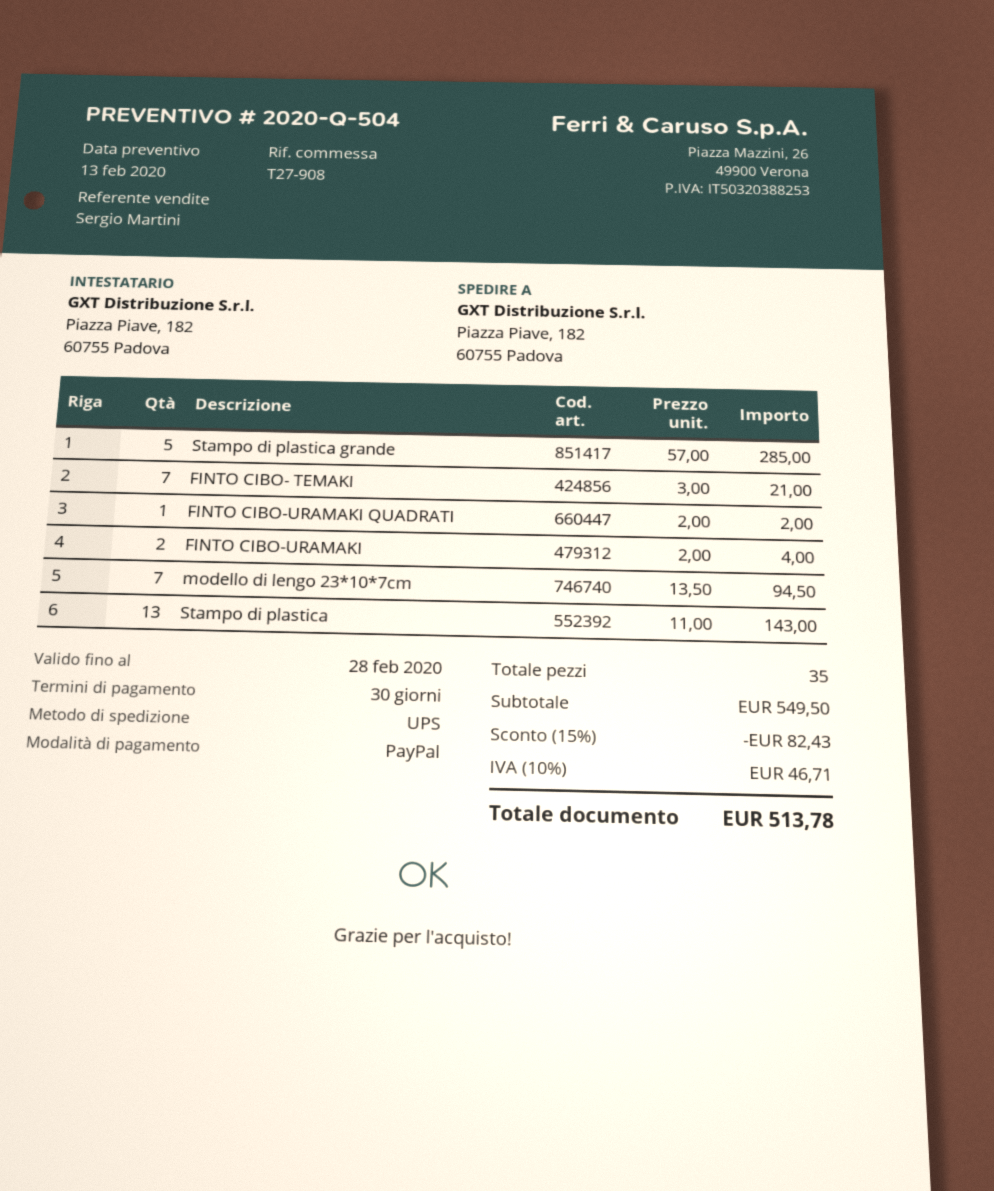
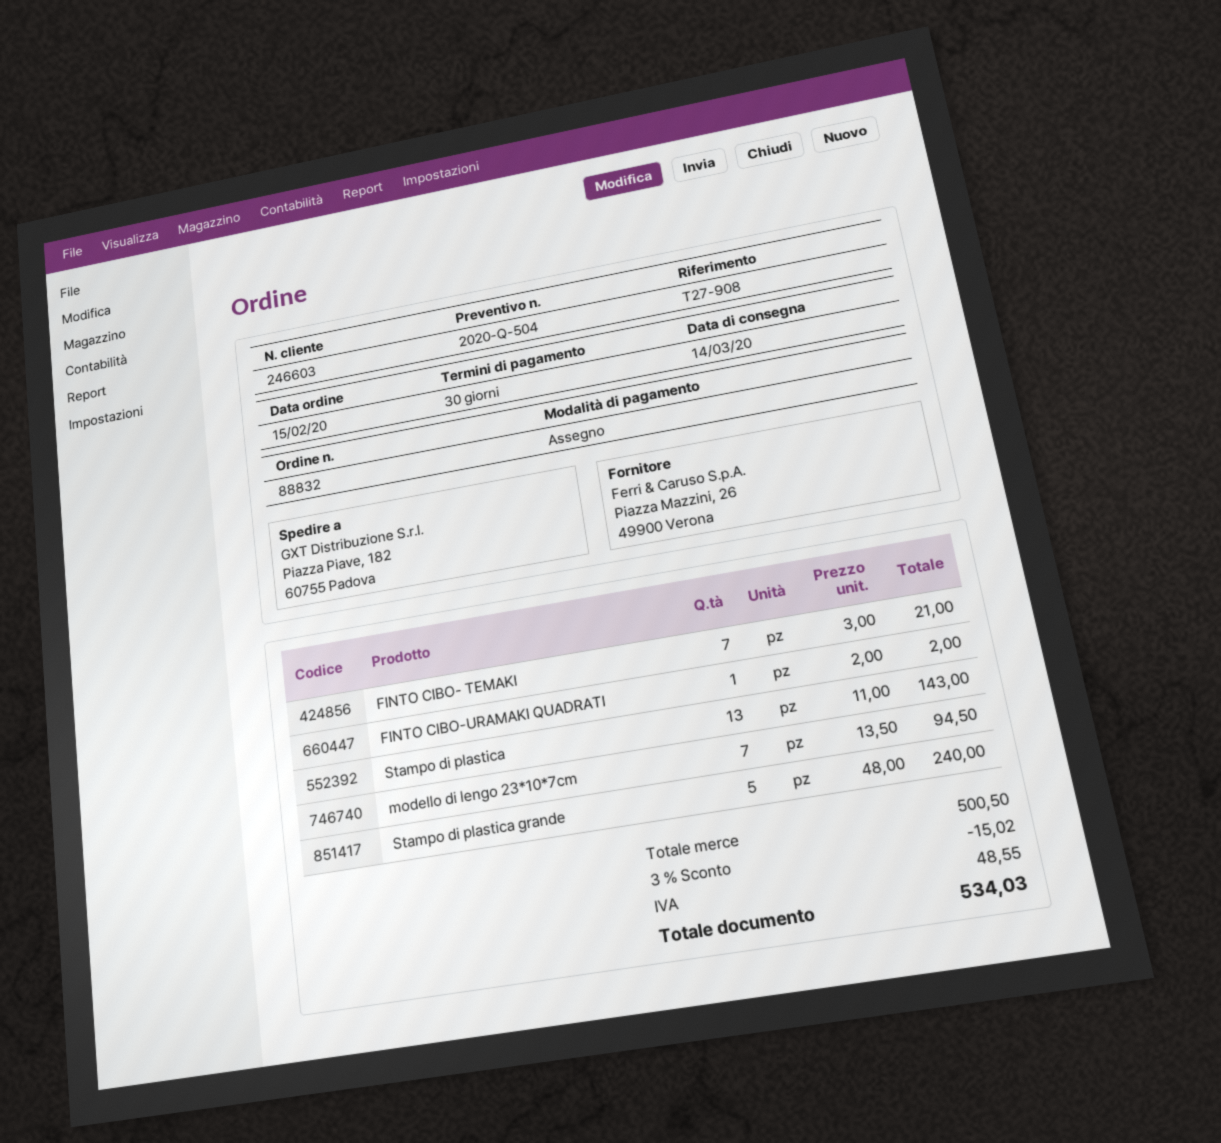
payment method: PayPal -> cheque
Stampo di plastica grande: 5 x 57.00 = 285.00 -> 5 x 48.00 = 240.00
FINTO CIBO-URAMAKI: 2 x 2.00 = 4.00 -> none
subtotal: 549.50 -> 500.50
discount: 15% = 82.43 -> 3% = 15.02
tax: 46.71 -> 48.55
total: 513.78 -> 534.03

